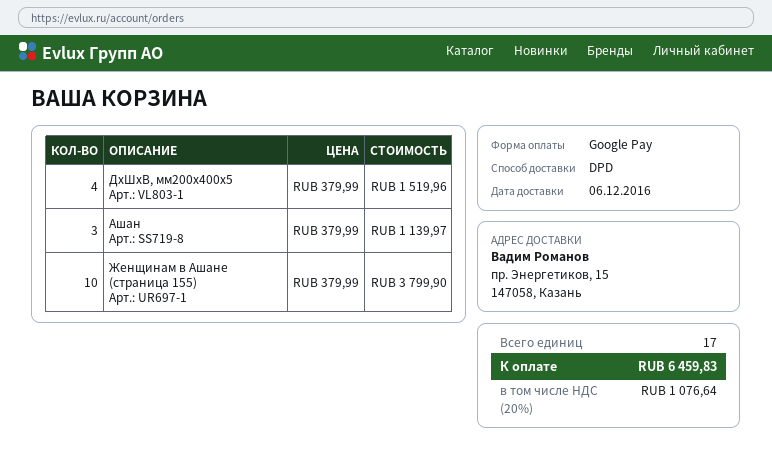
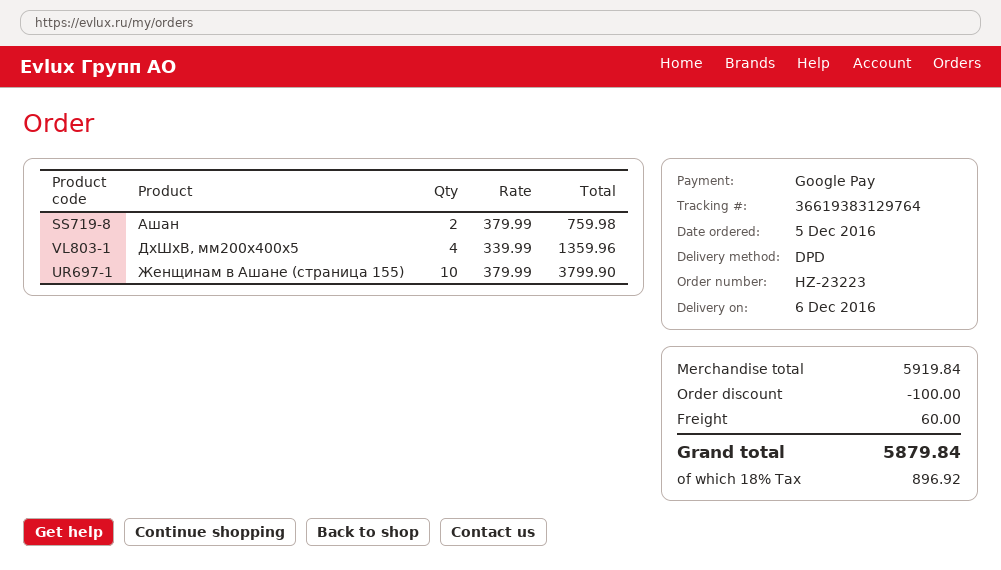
ДxШxВ, мм200x400x5: 4 x 379.99 = 1519.96 -> 4 x 339.99 = 1359.96
Ашан: 3 x 379.99 = 1139.97 -> 2 x 379.99 = 759.98
discount: none -> 100.00
shipping: none -> 60.00
tax: 20% = 1076.64 -> 18% = 896.92
total: 6459.83 -> 5879.84

